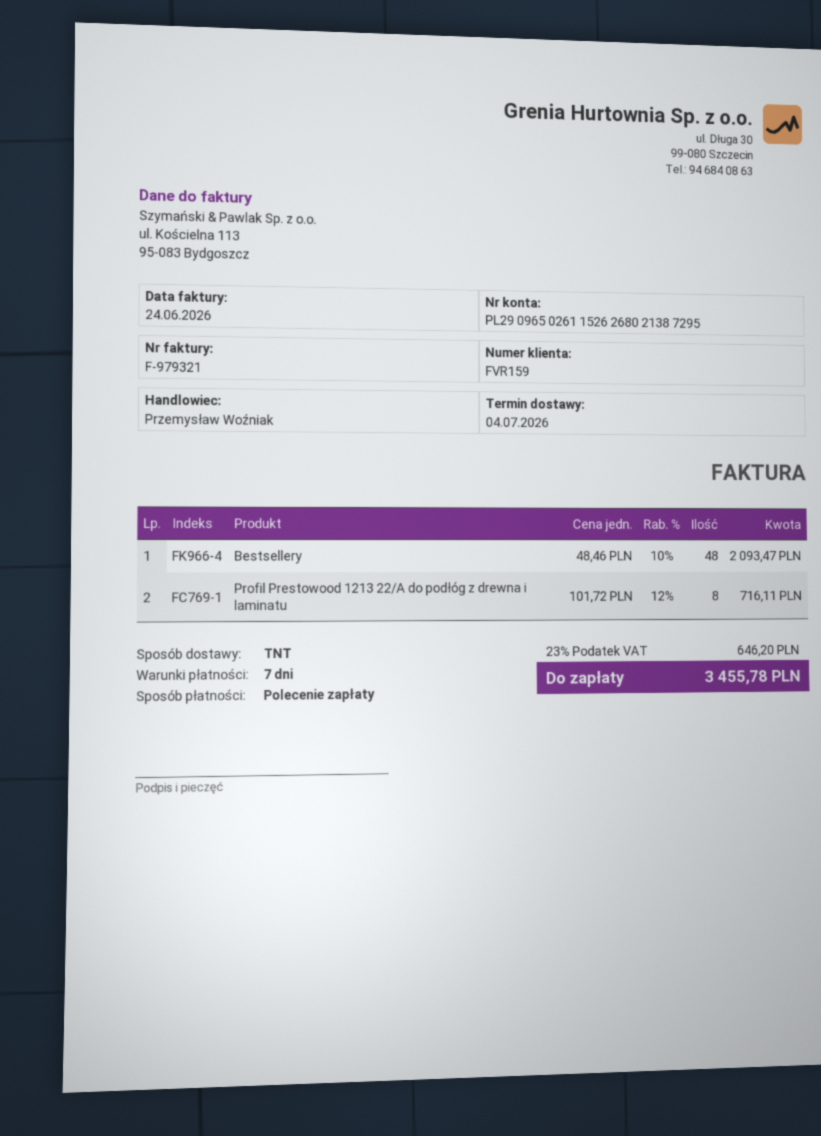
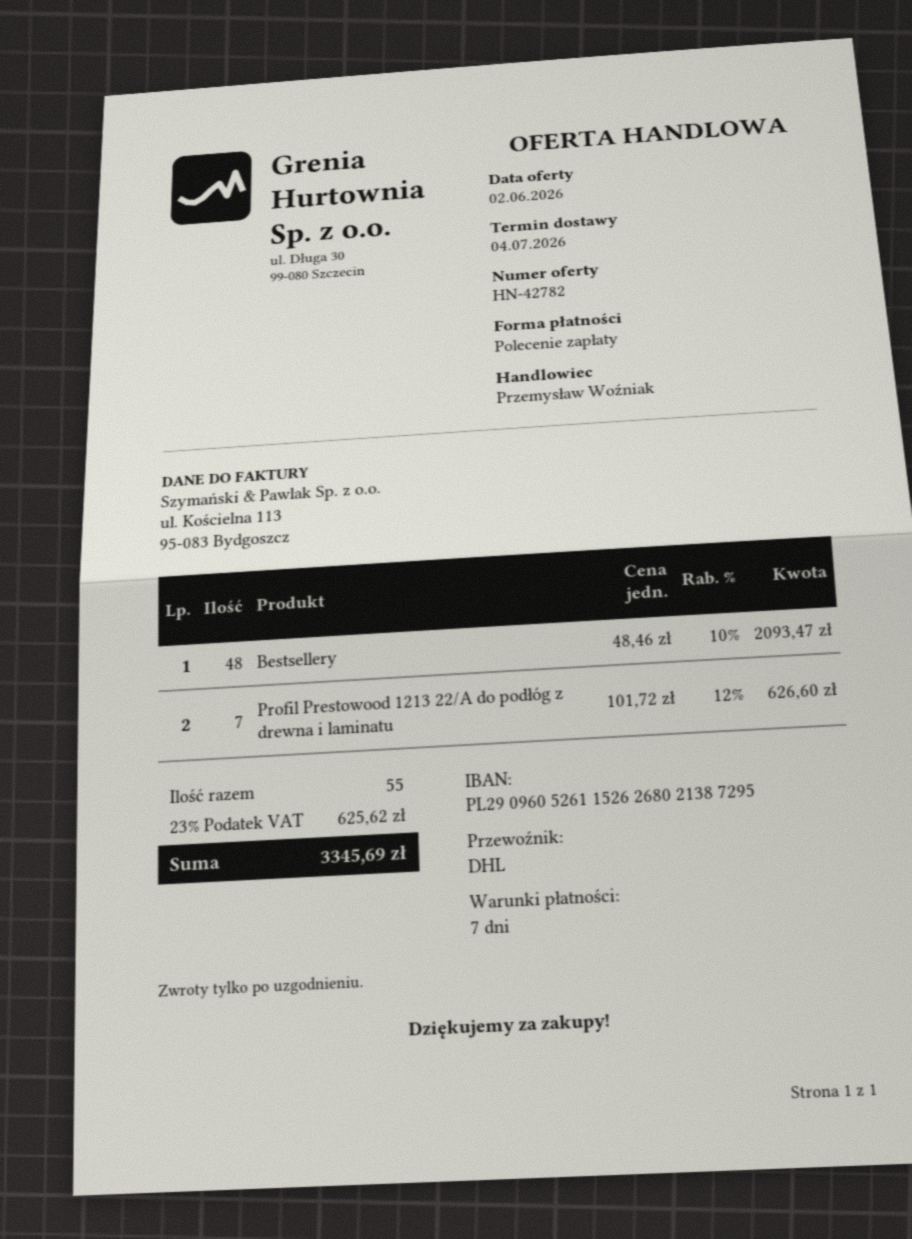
bank account: PL29096502611526268021387295 -> PL29096052611526268021387295
shipping method: TNT -> DHL
Profil Prestowood 1213 22/A do podłóg z drewna i laminatu: 8 x 101.72 - 12% = 716.11 -> 7 x 101.72 - 12% = 626.60
tax: 23% = 646.20 -> 23% = 625.62
total: 3455.78 -> 3345.69

